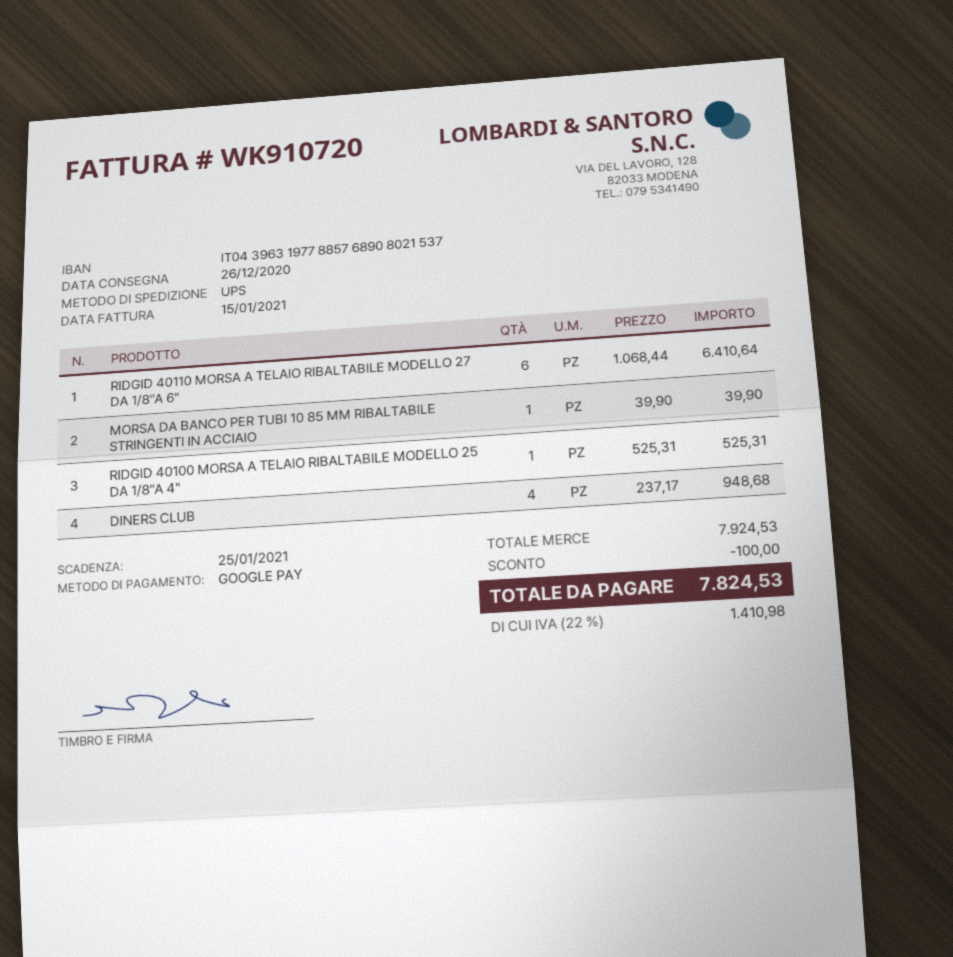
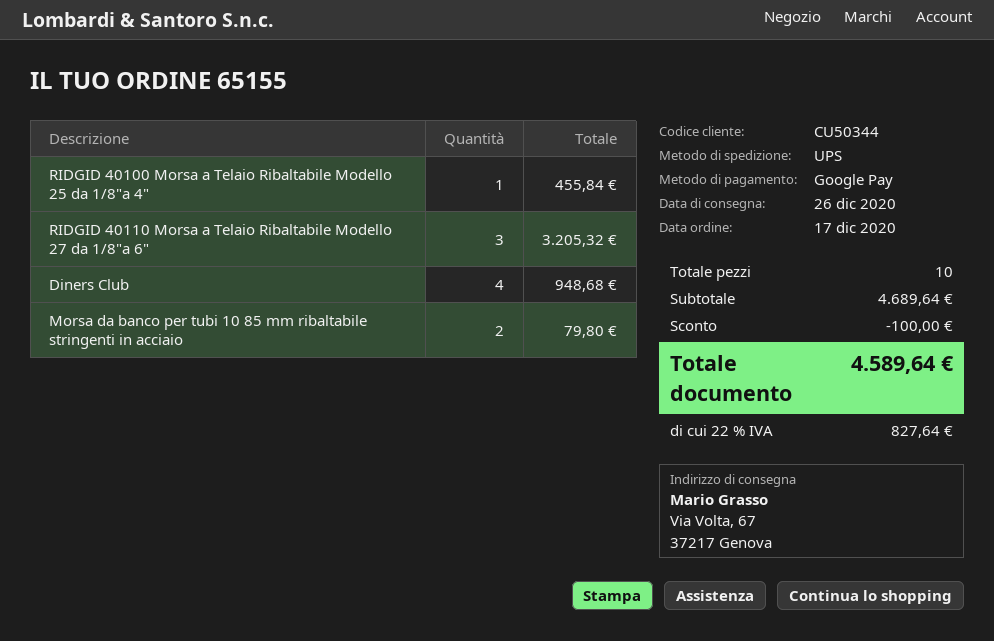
RIDGID 40110 MORSA A TELAIO RIBALTABILE MODELLO 27 DA 1/8"A 6": 6 for 6410.64 -> 3 for 3205.32
MORSA DA BANCO PER TUBI 10 85 MM RIBALTABILE STRINGENTI IN ACCIAIO: 1 for 39.90 -> 2 for 79.80
RIDGID 40100 MORSA A TELAIO RIBALTABILE MODELLO 25 DA 1/8"A 4": 1 for 525.31 -> 1 for 455.84
subtotal: 7924.53 -> 4689.64
tax: 22% = 1410.98 -> 22% = 827.64
total: 7824.53 -> 4589.64

